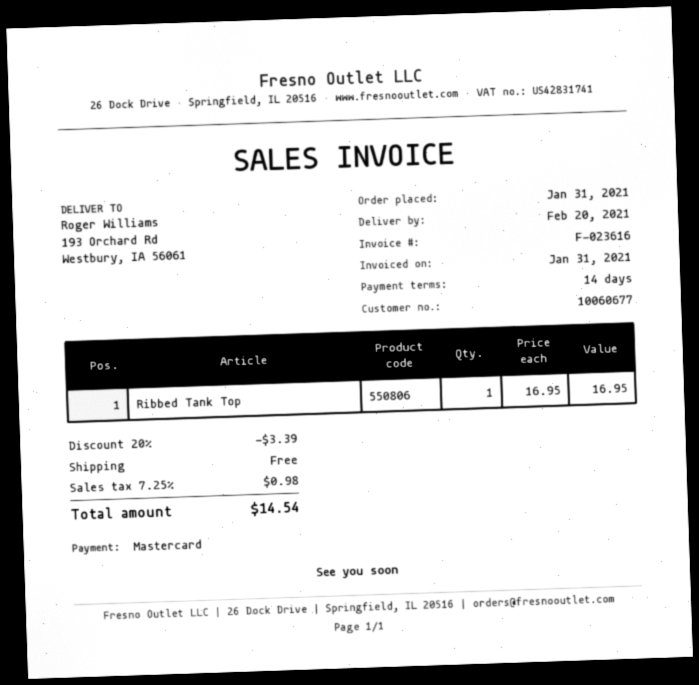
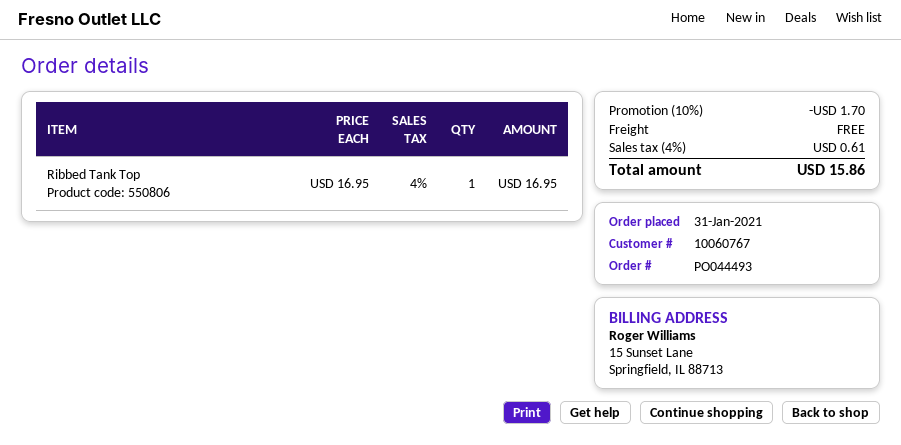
customer number: 10060677 -> 10060767
discount: 20% = 3.39 -> 10% = 1.70
tax: 7.25% = 0.98 -> 4% = 0.61
total: 14.54 -> 15.86

